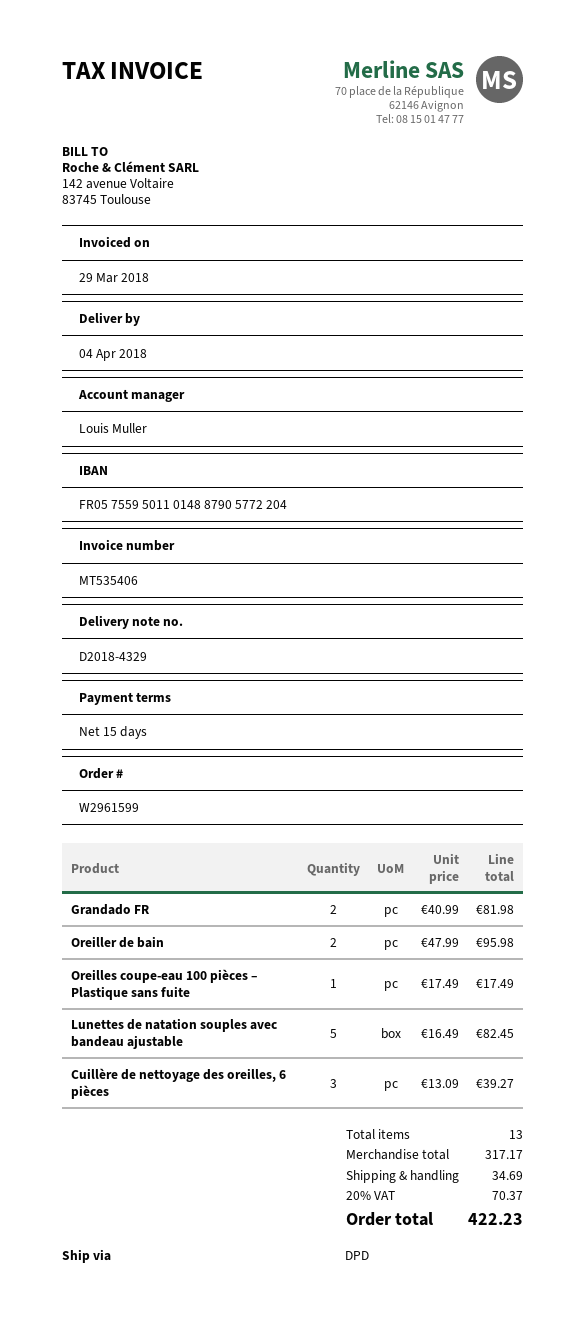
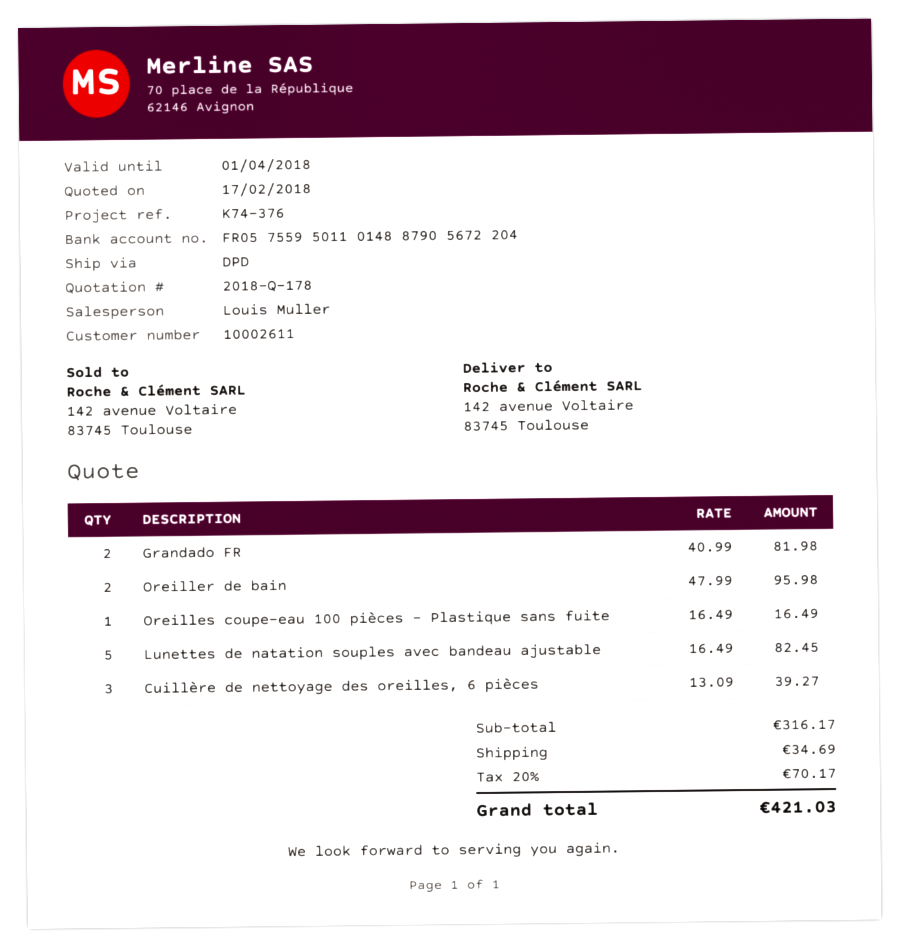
bank account: FR0575595011014887905772204 -> FR0575595011014887905672204
Oreilles coupe‑eau 100 pièces – Plastique sans fuite: 1 x 17.49 = 17.49 -> 1 x 16.49 = 16.49
subtotal: 317.17 -> 316.17
tax: 20% = 70.37 -> 20% = 70.17
total: 422.23 -> 421.03

